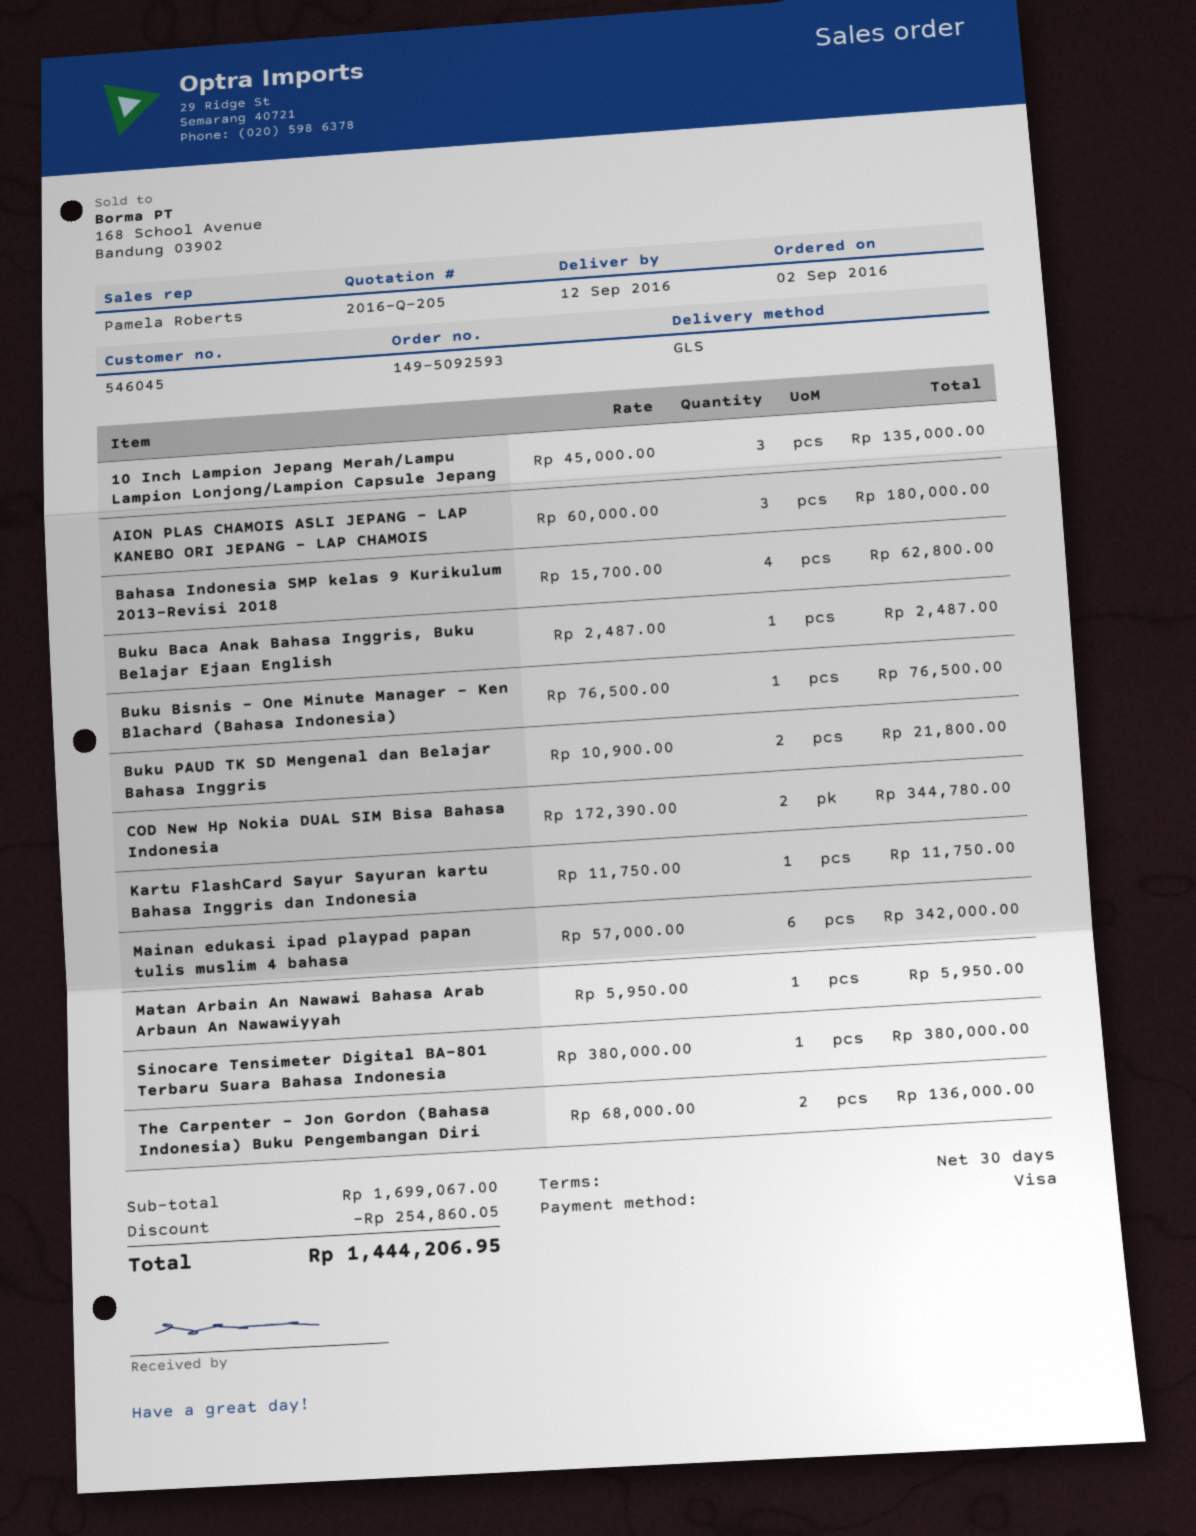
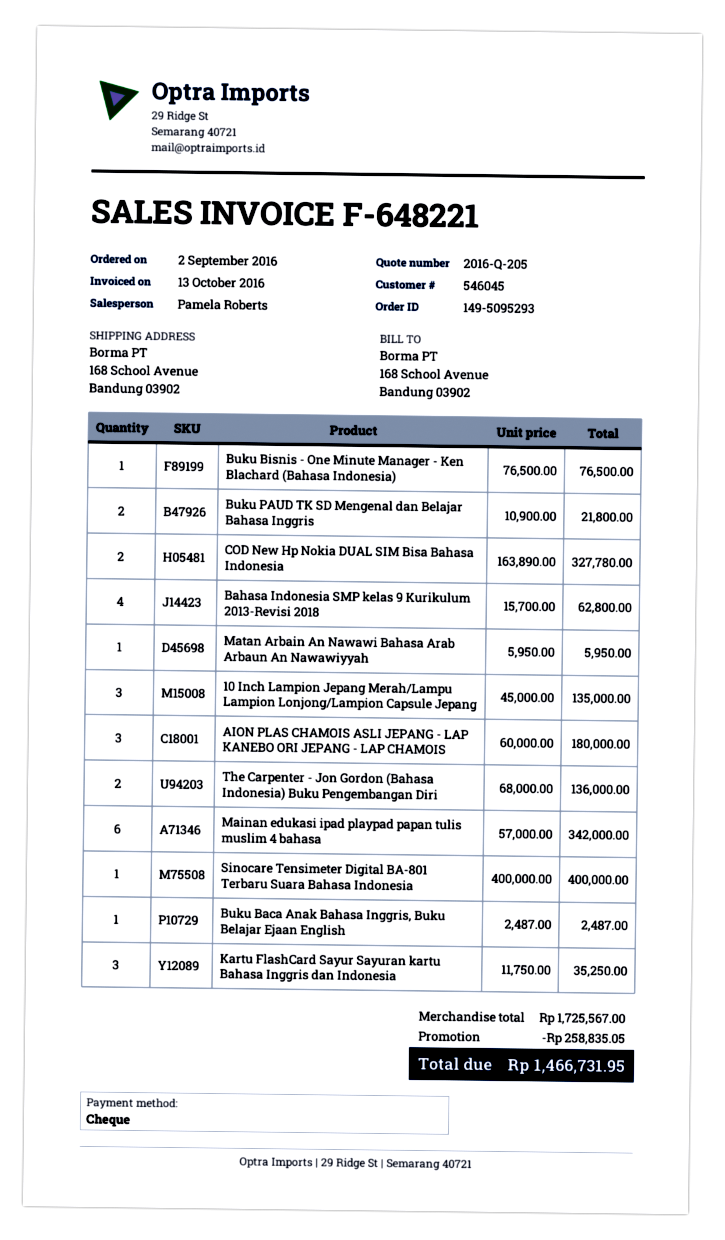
order number: 149-5092593 -> 149-5095293
payment method: Visa -> cheque
COD New Hp Nokia DUAL SIM Bisa Bahasa Indonesia: 2 x 172390.00 = 344780.00 -> 2 x 163890.00 = 327780.00
Kartu FlashCard Sayur Sayuran kartu Bahasa Inggris dan Indonesia: 1 x 11750.00 = 11750.00 -> 3 x 11750.00 = 35250.00
Sinocare Tensimeter Digital BA-801 Terbaru Suara Bahasa Indonesia: 1 x 380000.00 = 380000.00 -> 1 x 400000.00 = 400000.00
subtotal: 1699067.00 -> 1725567.00
discount: 254860.05 -> 258835.05
total: 1444206.95 -> 1466731.95

